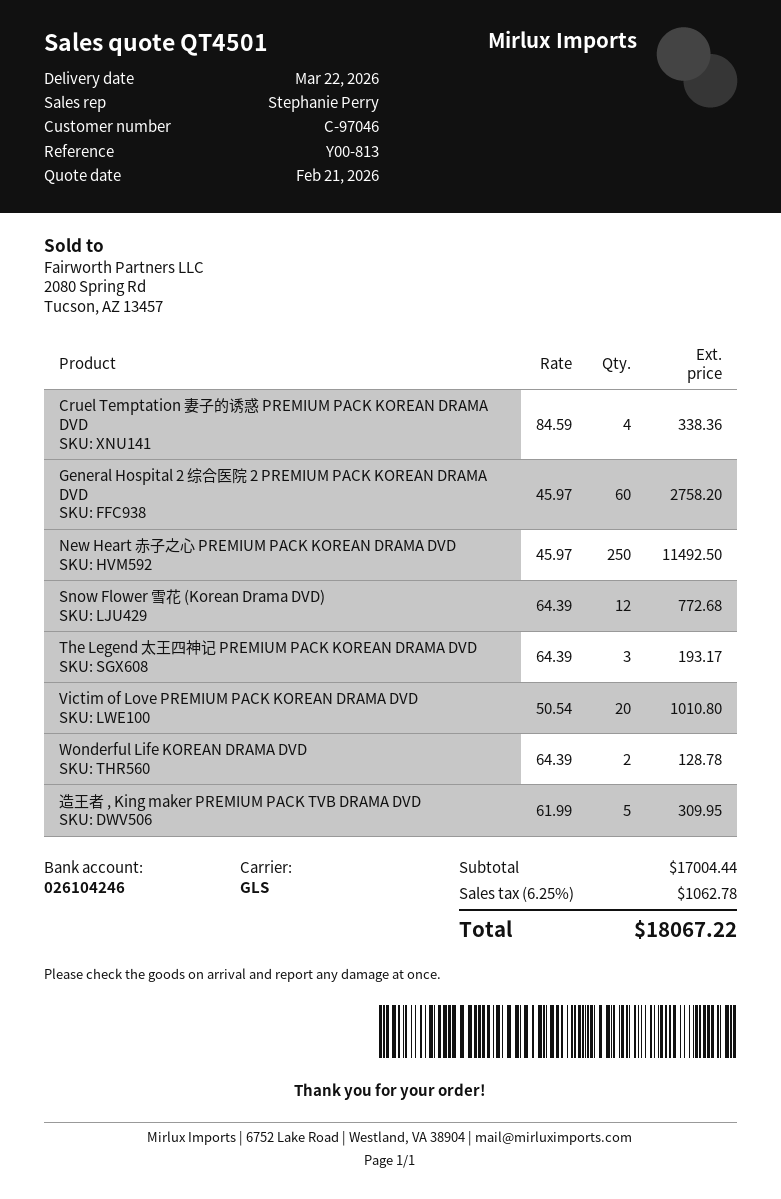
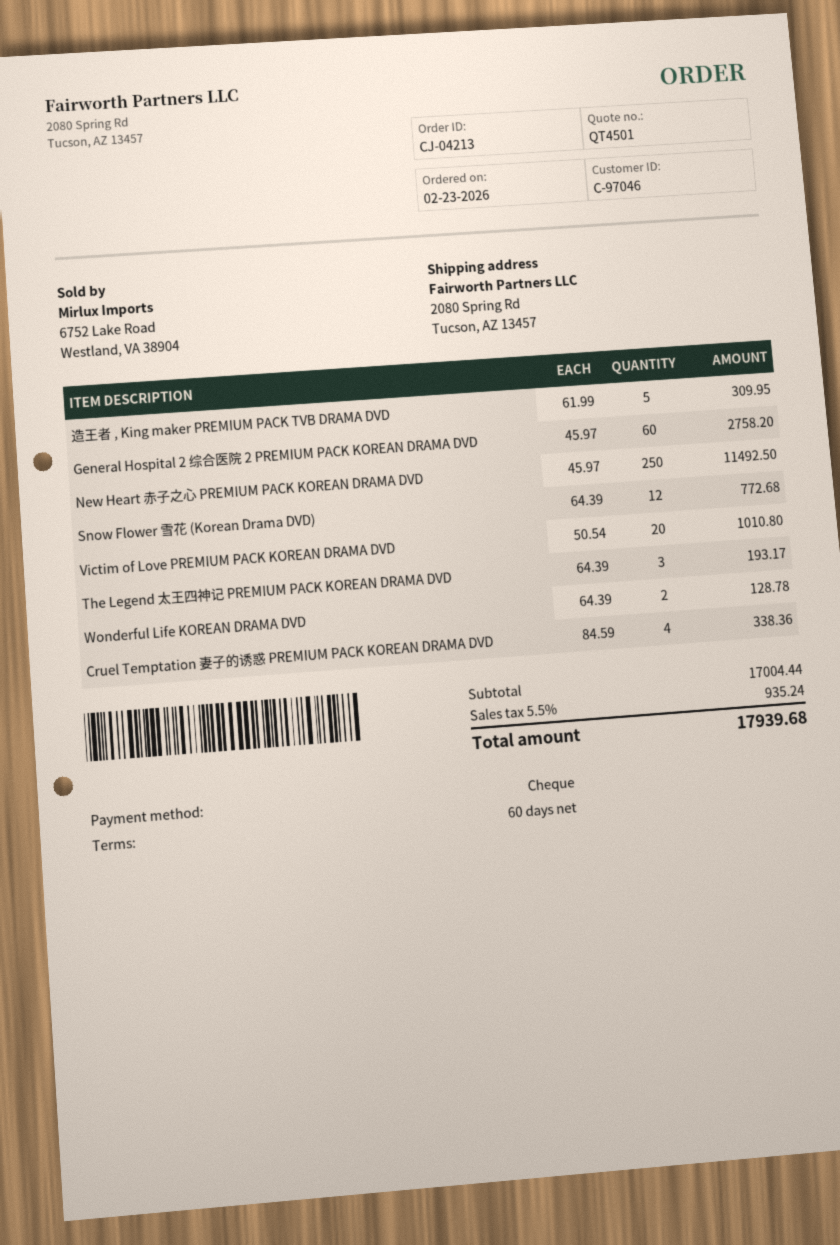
tax: 6.25% = 1062.78 -> 5.5% = 935.24
total: 18067.22 -> 17939.68

